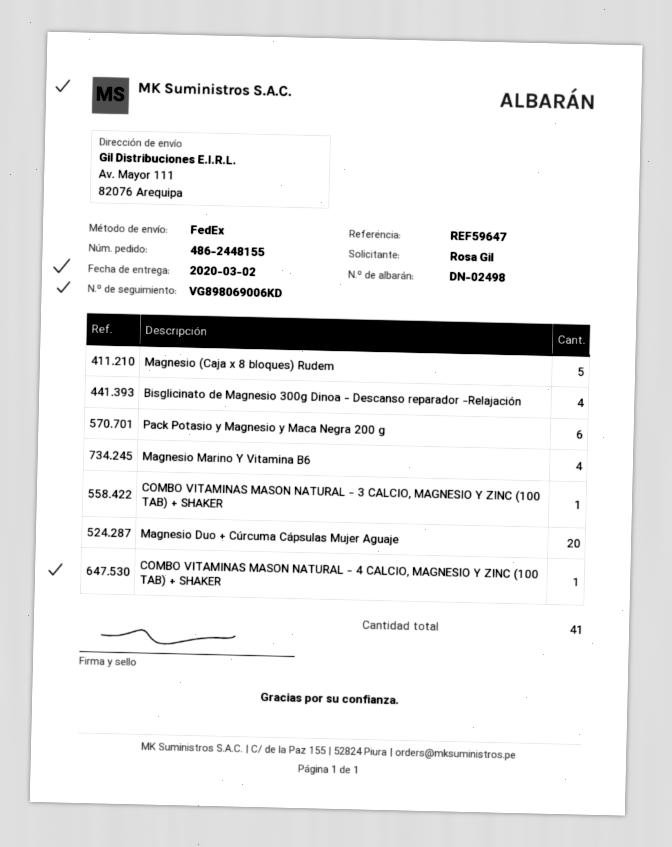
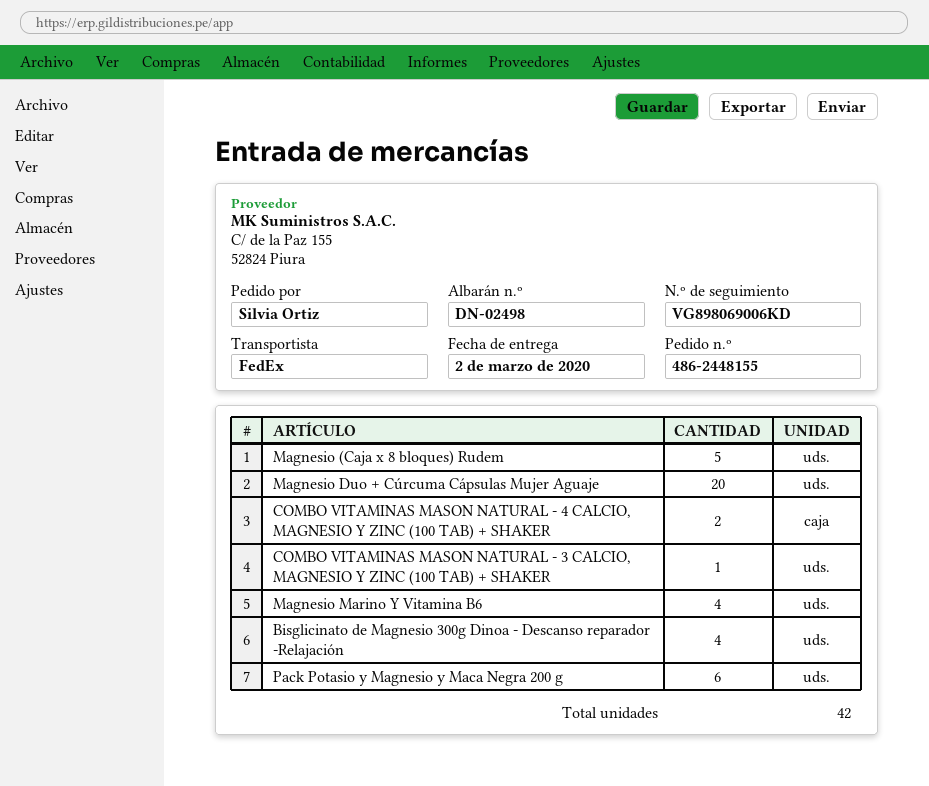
ordered by: Rosa Gil -> Silvia Ortiz
COMBO VITAMINAS MASON NATURAL - 4 CALCIO, MAGNESIO Y ZINC (100 TAB) + SHAKER: 1 -> 2
total quantity: 41 -> 42

